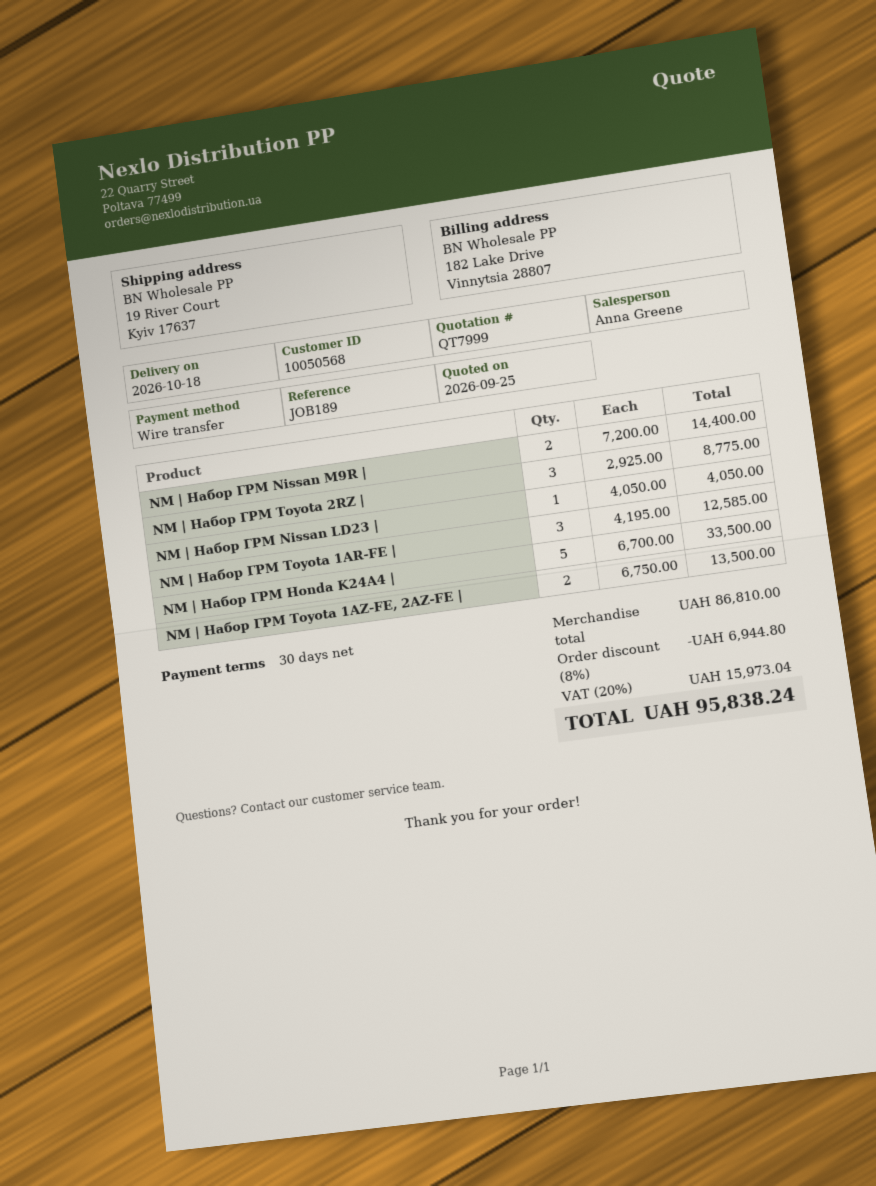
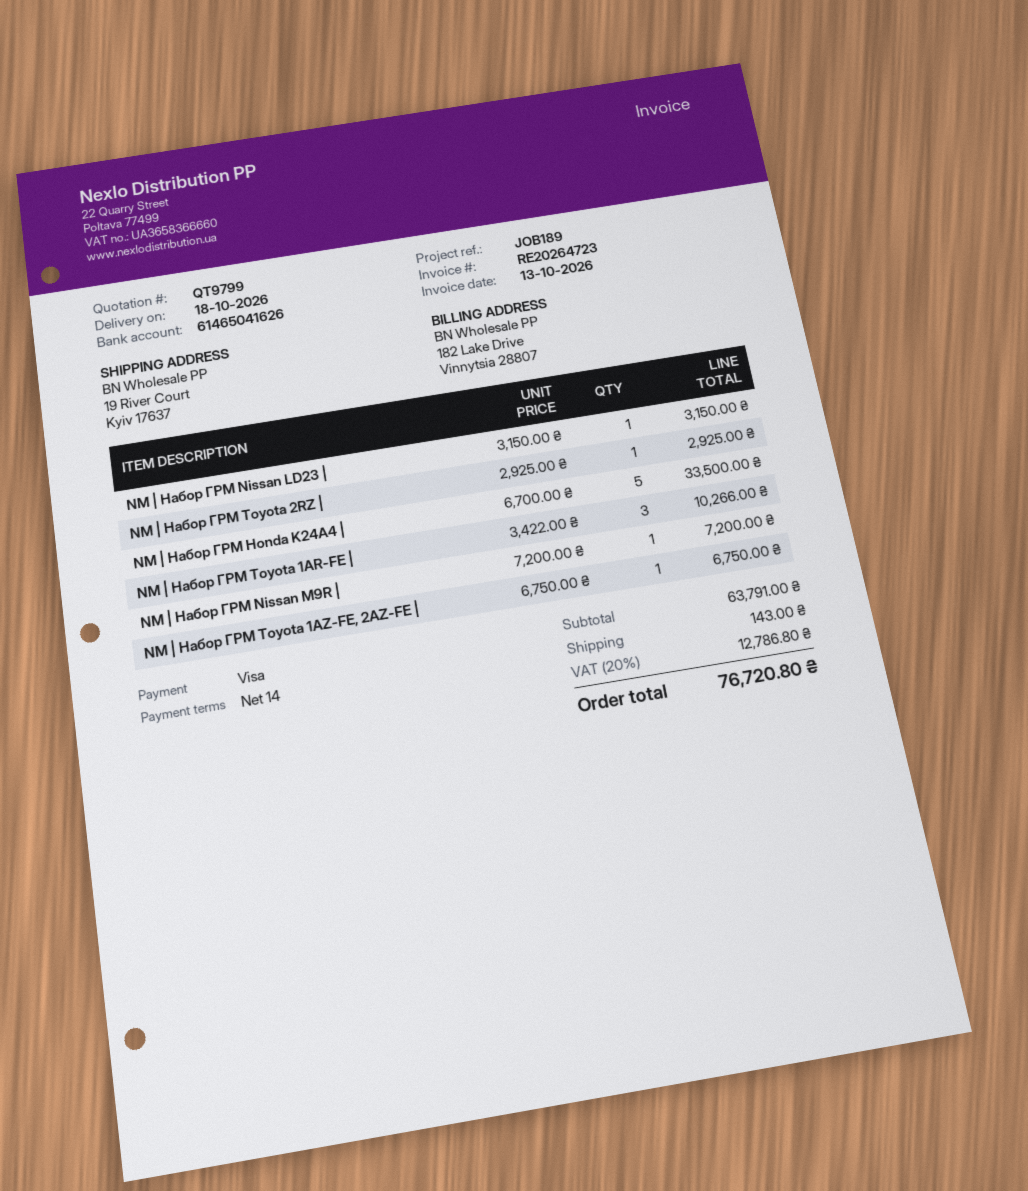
quote number: QT7999 -> QT9799
payment terms: 30 days -> 14 days
payment method: bank transfer -> Visa
NM | Набор ГРМ Nissan M9R |: 2 x 7200.00 = 14400.00 -> 1 x 7200.00 = 7200.00
NM | Набор ГРМ Toyota 2RZ |: 3 x 2925.00 = 8775.00 -> 1 x 2925.00 = 2925.00
NM | Набор ГРМ Nissan LD23 |: 1 x 4050.00 = 4050.00 -> 1 x 3150.00 = 3150.00
NM | Набор ГРМ Toyota 1AR-FE |: 3 x 4195.00 = 12585.00 -> 3 x 3422.00 = 10266.00
NM | Набор ГРМ Toyota 1AZ-FE, 2AZ-FE |: 2 x 6750.00 = 13500.00 -> 1 x 6750.00 = 6750.00
subtotal: 86810.00 -> 63791.00
discount: 8% = 6944.80 -> none
shipping: none -> 143.00
tax: 20% = 15973.04 -> 20% = 12786.80
total: 95838.24 -> 76720.80

